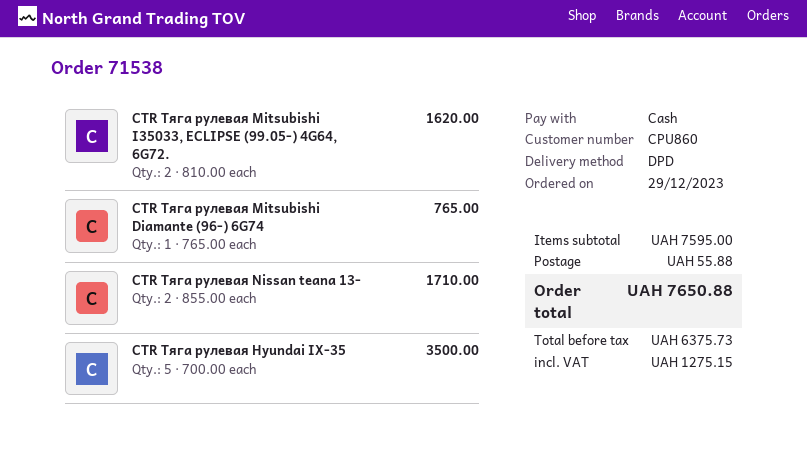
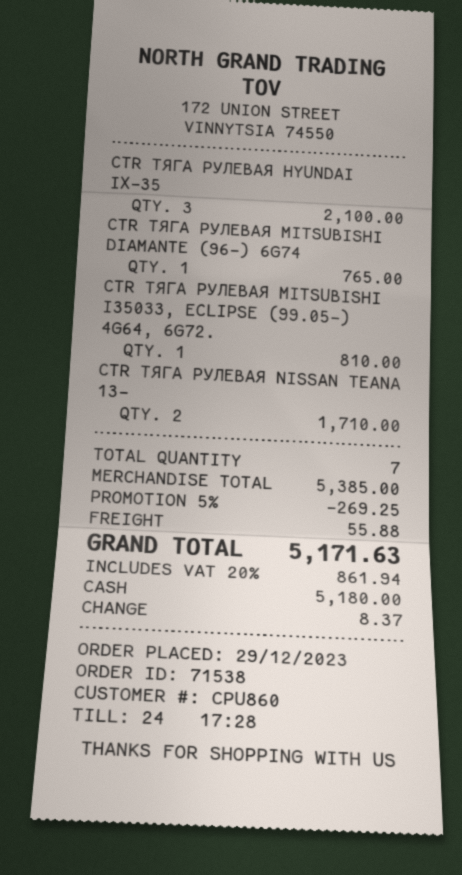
CTR Тяга рулевая Mitsubishi I35033, ECLIPSE (99.05-) 4G64, 6G72.: 2 for 1620.00 -> 1 for 810.00
CTR Тяга рулевая Hyundai IX-35: 5 for 3500.00 -> 3 for 2100.00
subtotal: 7595.00 -> 5385.00
discount: none -> 5% = 269.25
tax: 1275.15 -> 861.94
total: 7650.88 -> 5171.63

